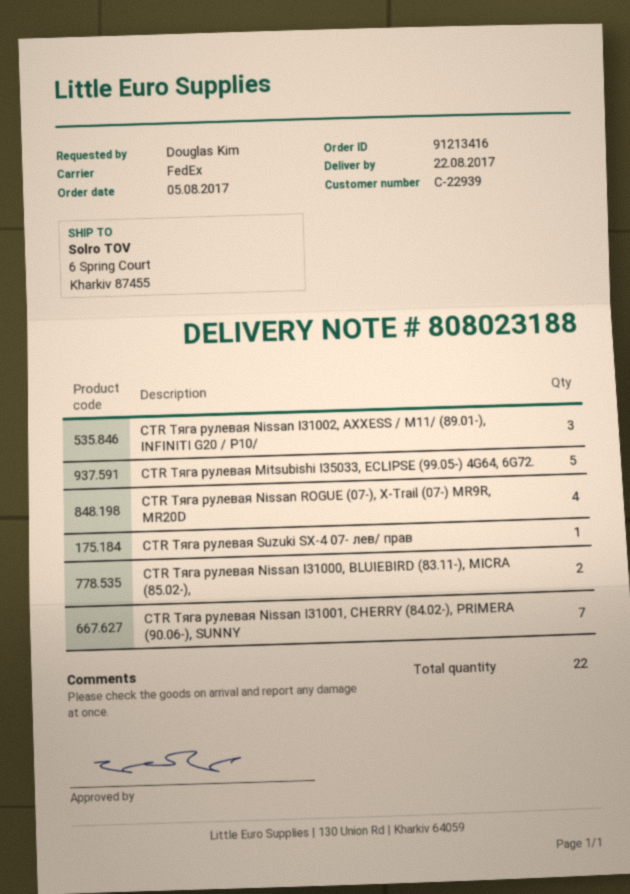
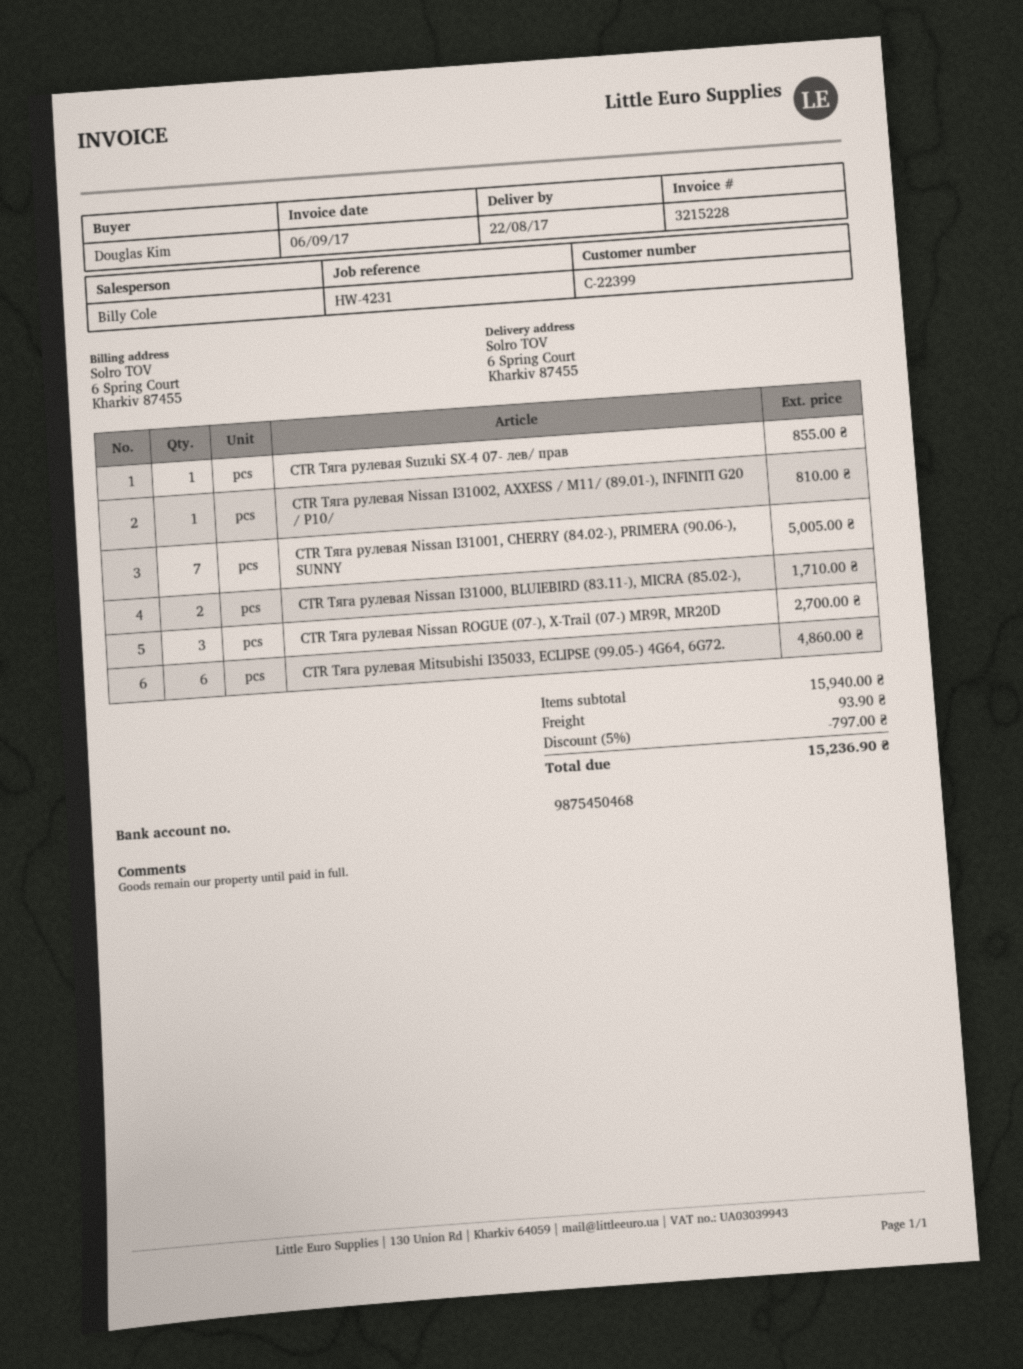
customer number: C-22939 -> C-22399
CTR Тяга рулевая Nissan I31002, AXXESS / M11/ (89.01-), INFINITI G20 / P10/: 3 -> 1
CTR Тяга рулевая Mitsubishi I35033, ECLIPSE (99.05-) 4G64, 6G72.: 5 -> 6
CTR Тяга рулевая Nissan ROGUE (07-), X-Trail (07-) MR9R, MR20D: 4 -> 3

